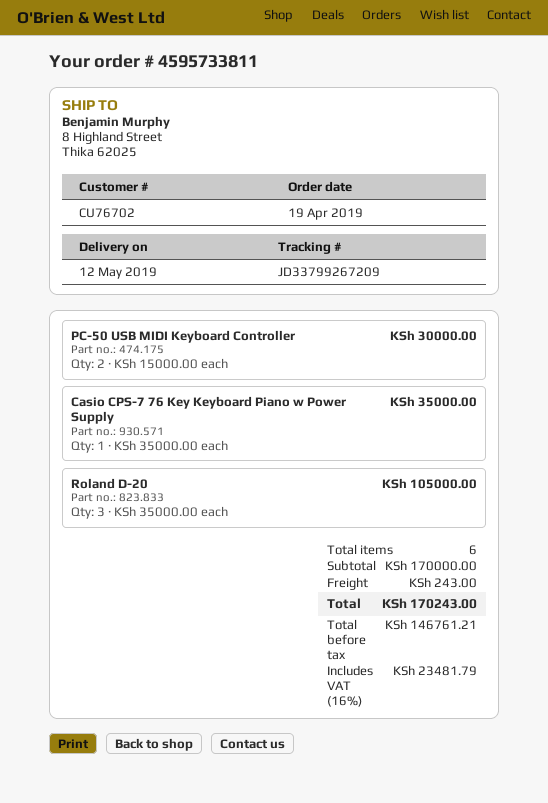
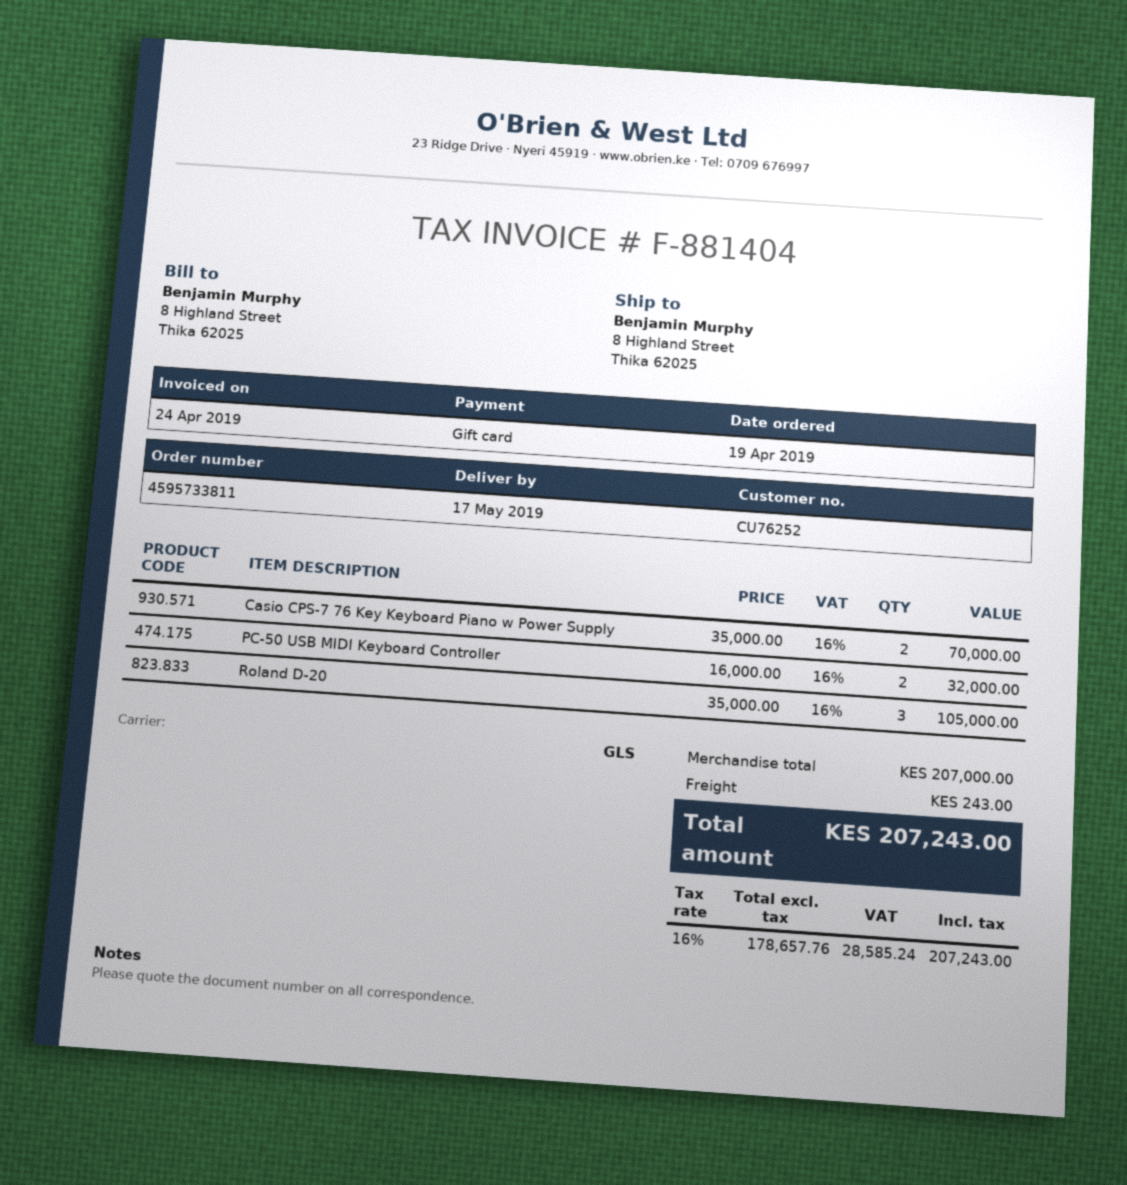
delivery date: 2019-05-12 -> 2019-05-17
customer number: CU76702 -> CU76252
PC-50 USB MIDI Keyboard Controller: 2 x 15000.00 = 30000.00 -> 2 x 16000.00 = 32000.00
Casio CPS-7 76 Key Keyboard Piano w Power Supply: 1 x 35000.00 = 35000.00 -> 2 x 35000.00 = 70000.00
subtotal: 170000.00 -> 207000.00
net: 146761.21 -> 178657.76
tax: 16% = 23481.79 -> 16% = 28585.24
total: 170243.00 -> 207243.00

